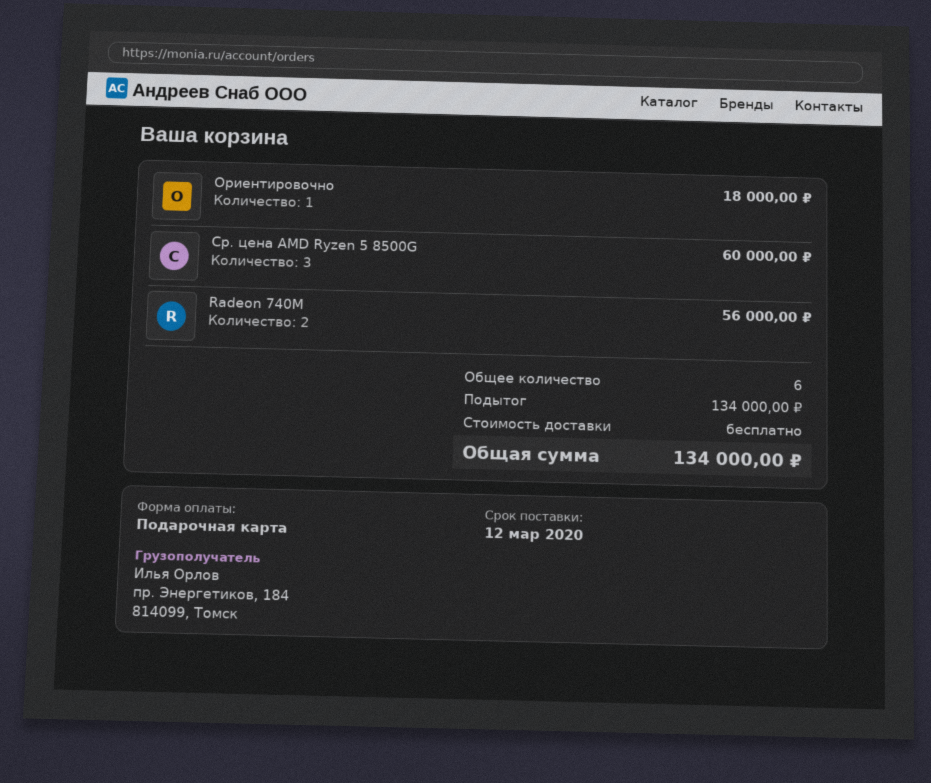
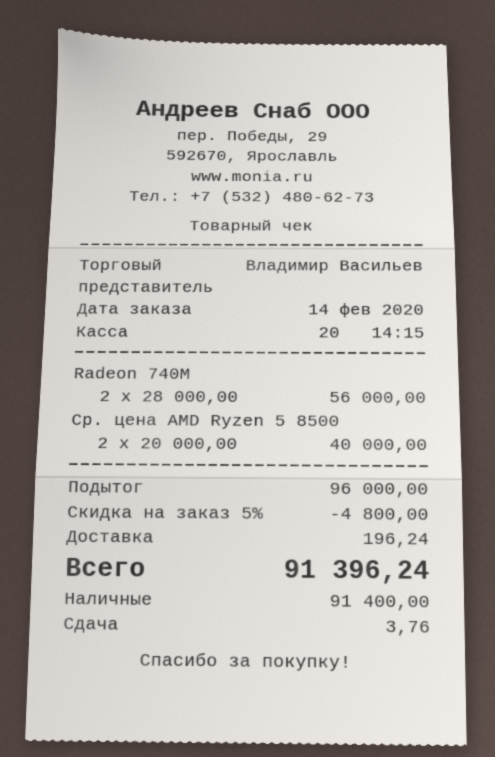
payment method: gift card -> cash
Ориентировочно: 1 for 18000.00 -> none
Ср. цена AMD Ryzen 5 8500G: 3 for 60000.00 -> 2 for 40000.00
subtotal: 134000.00 -> 96000.00
discount: none -> 5% = 4800.00
shipping: 0.00 -> 196.24
total: 134000.00 -> 91396.24

